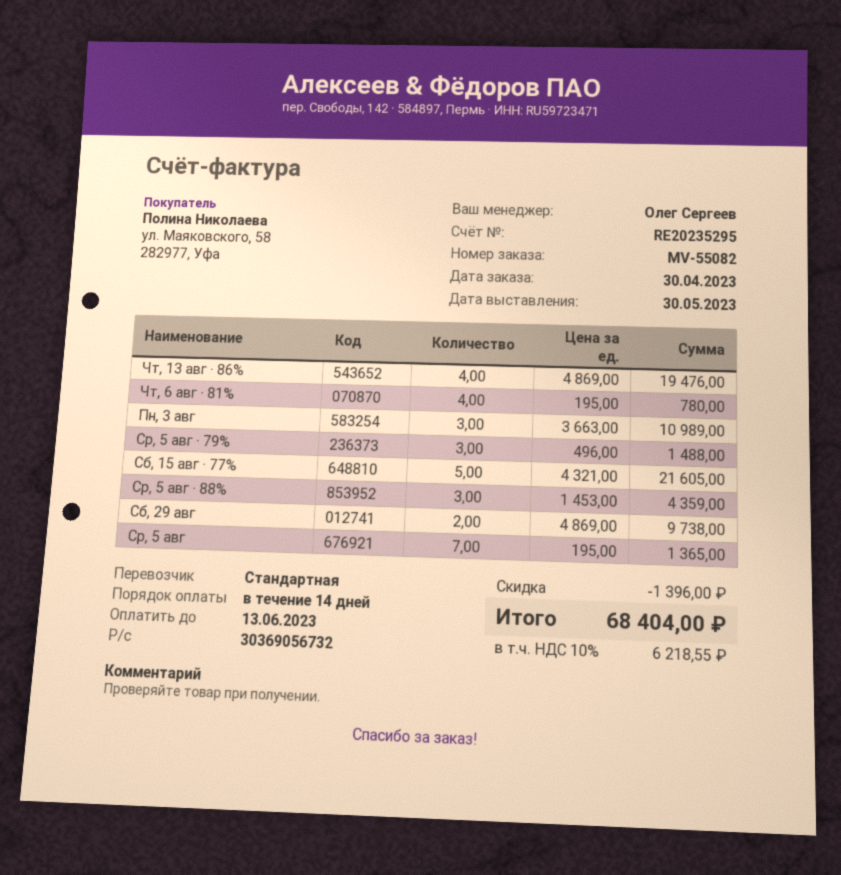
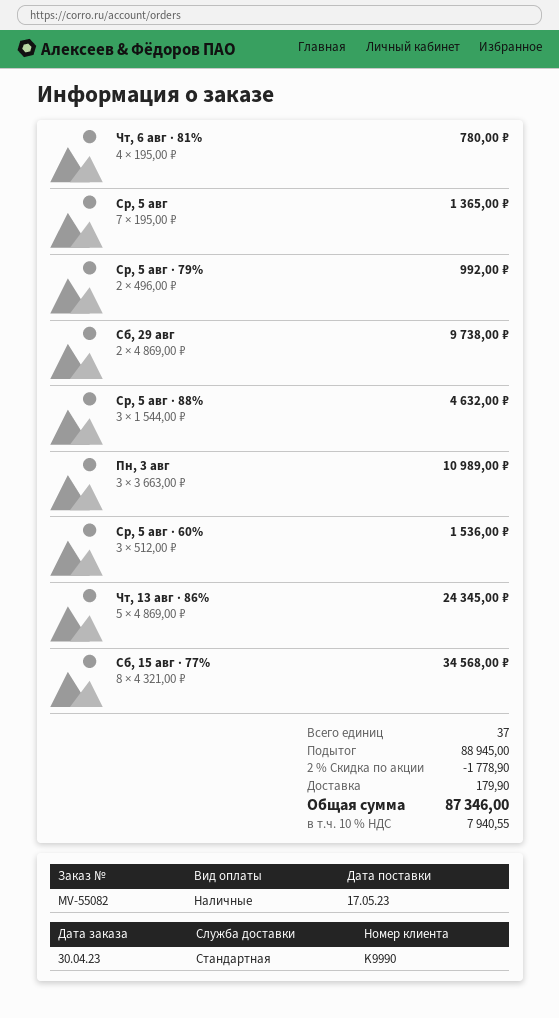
Чт, 13 авг · 86%: 4 x 4869.00 = 19476.00 -> 5 x 4869.00 = 24345.00
Ср, 5 авг · 79%: 3 x 496.00 = 1488.00 -> 2 x 496.00 = 992.00
Сб, 15 авг · 77%: 5 x 4321.00 = 21605.00 -> 8 x 4321.00 = 34568.00
Ср, 5 авг · 88%: 3 x 1453.00 = 4359.00 -> 3 x 1544.00 = 4632.00
Ср, 5 авг · 60%: none -> 3 x 512.00 = 1536.00
discount: 1396.00 -> 1778.90
shipping: none -> 179.90
tax: 10% = 6218.55 -> 10% = 7940.55
total: 68404.00 -> 87346.00

